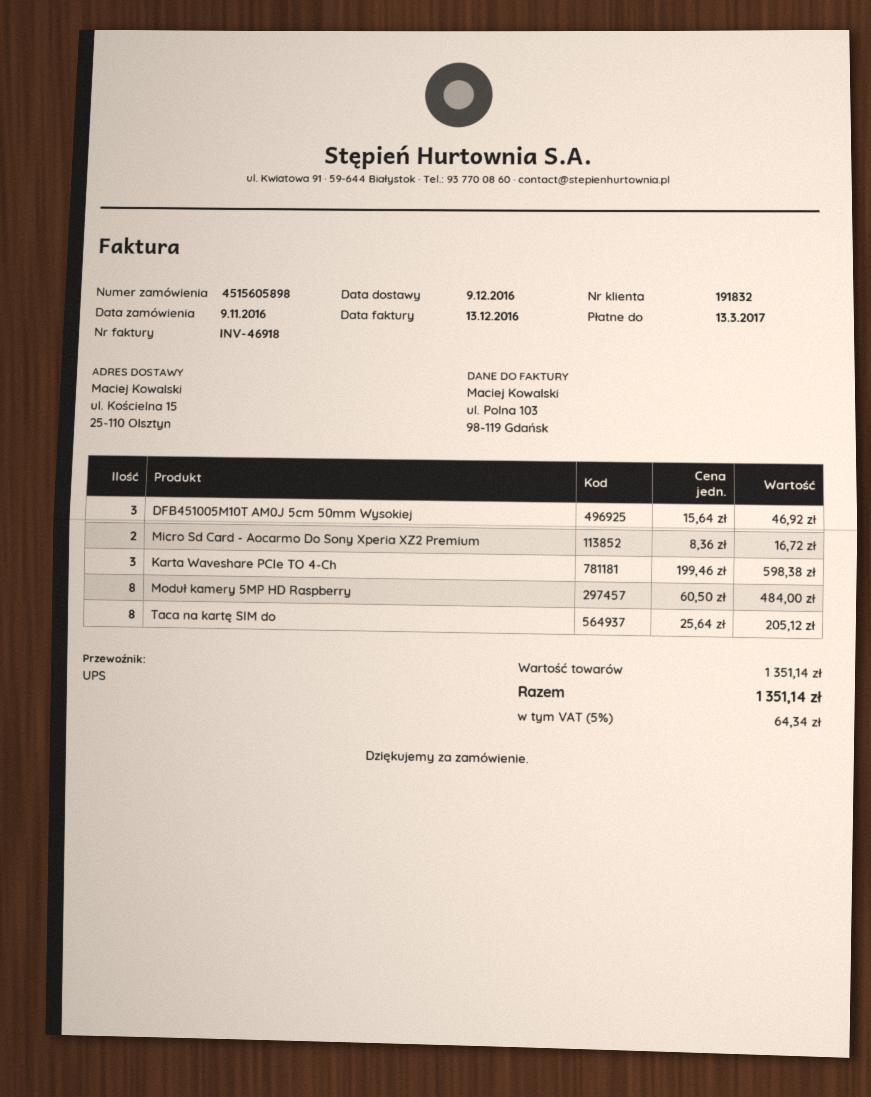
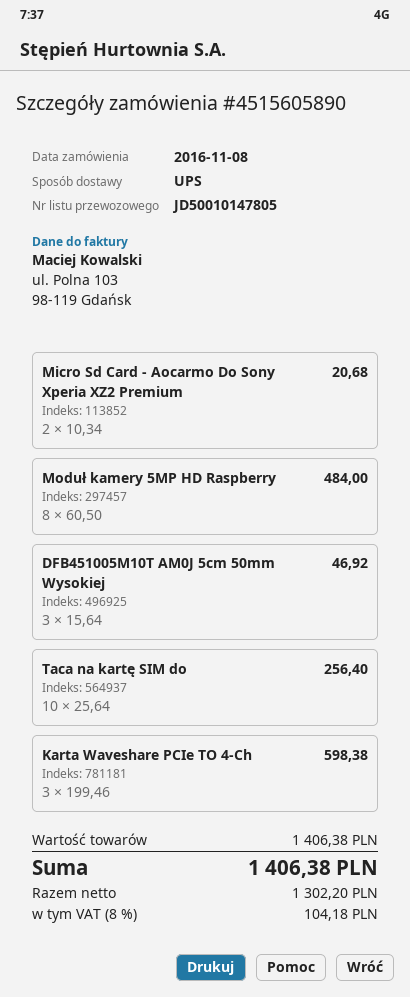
order number: 4515605898 -> 4515605890
order date: 2016-11-09 -> 2016-11-08
Micro Sd Card - Aocarmo Do Sony Xperia XZ2 Premium: 2 x 8.36 = 16.72 -> 2 x 10.34 = 20.68
Taca na kartę SIM do: 8 x 25.64 = 205.12 -> 10 x 25.64 = 256.40
subtotal: 1351.14 -> 1406.38
tax: 5% = 64.34 -> 8% = 104.18
total: 1351.14 -> 1406.38

